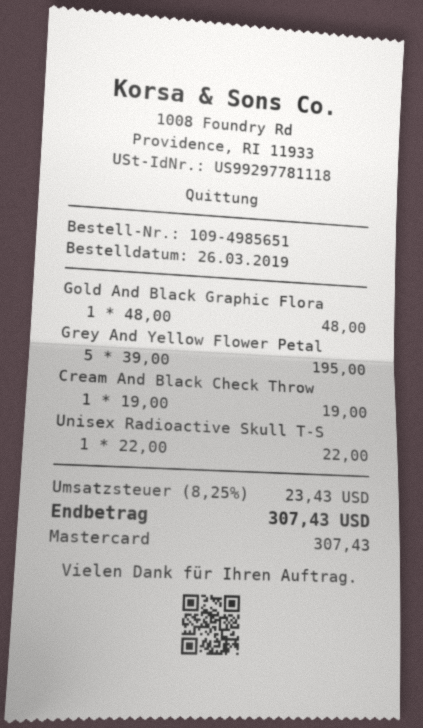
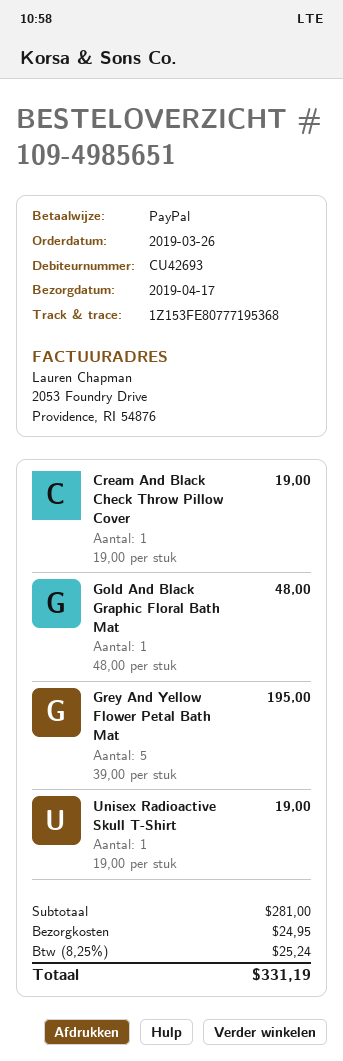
payment method: Mastercard -> PayPal
Unisex Radioactive Skull T-S: 1 x 22.00 = 22.00 -> 1 x 19.00 = 19.00
shipping: none -> 24.95
tax: 8.25% = 23.43 -> 8.25% = 25.24
total: 307.43 -> 331.19

